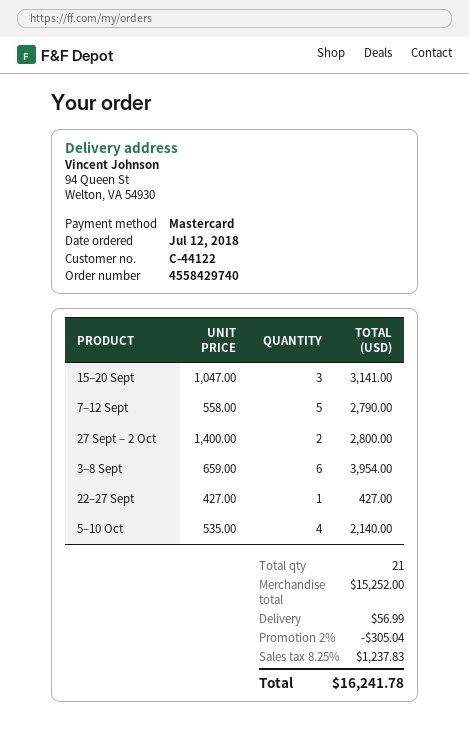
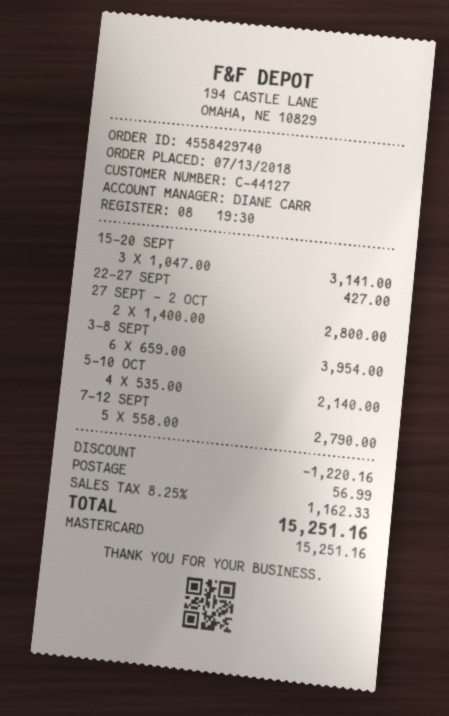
order date: 2018-07-12 -> 2018-07-13
customer number: C-44122 -> C-44127
discount: 305.04 -> 1220.16
tax: 8.25% = 1237.83 -> 8.25% = 1162.33
total: 16241.78 -> 15251.16

